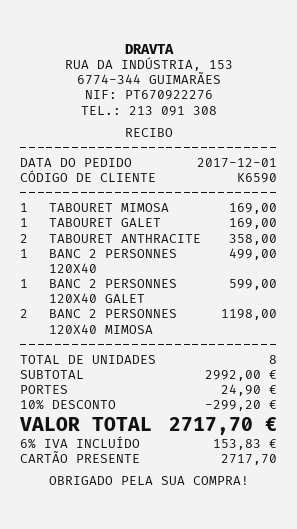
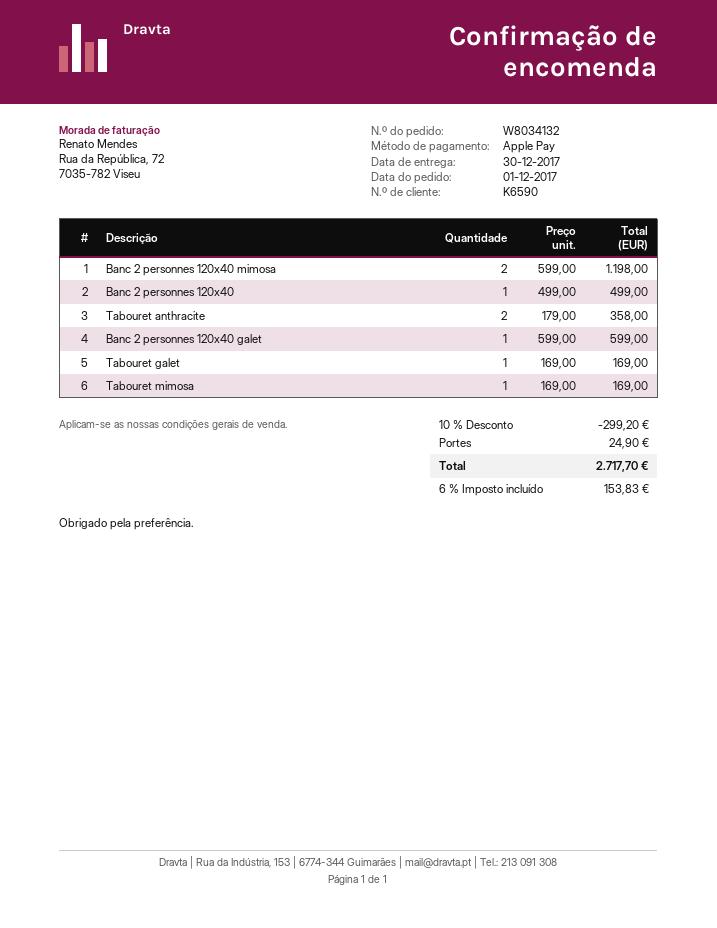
payment method: gift card -> Apple Pay

